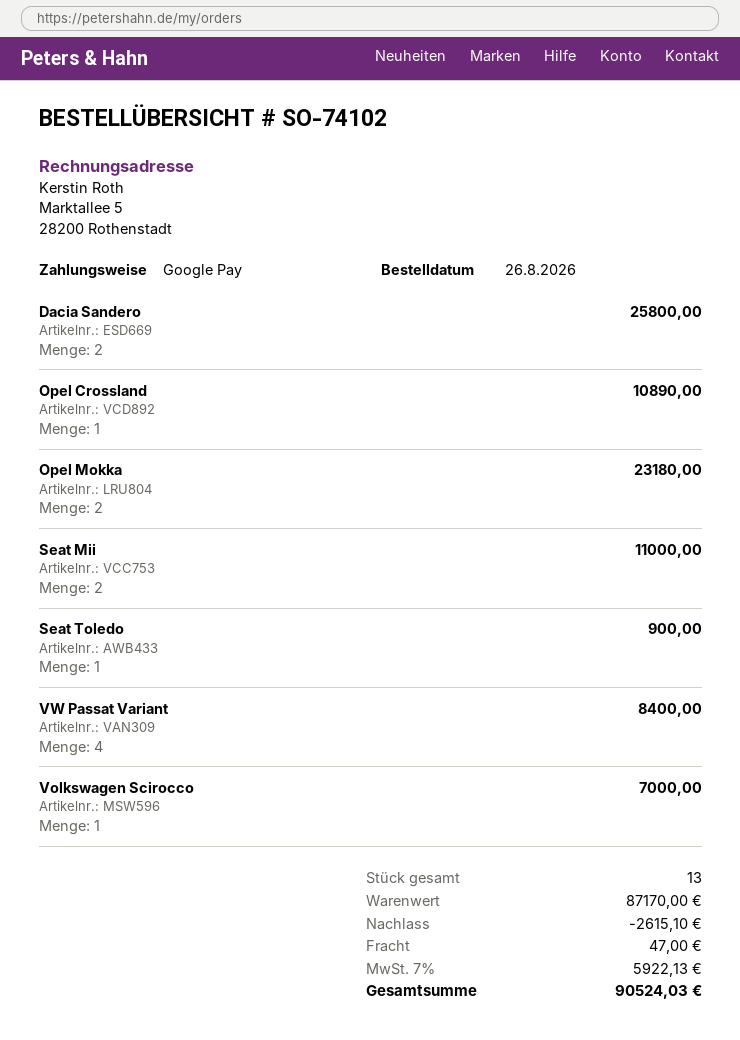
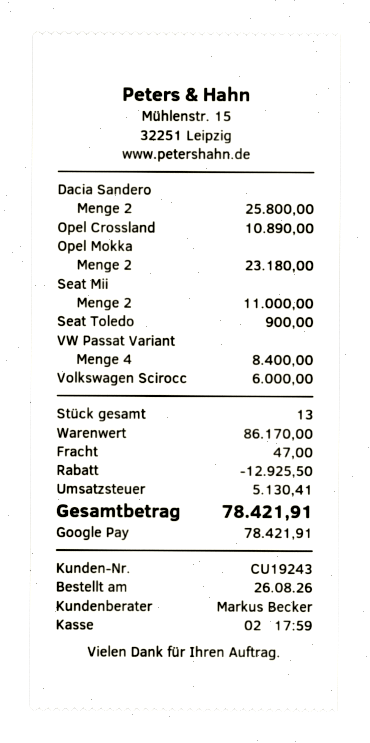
Volkswagen Scirocco: 1 for 7000.00 -> 1 for 6000.00
subtotal: 87170.00 -> 86170.00
discount: 2615.10 -> 12925.50
tax: 5922.13 -> 5130.41
total: 90524.03 -> 78421.91

